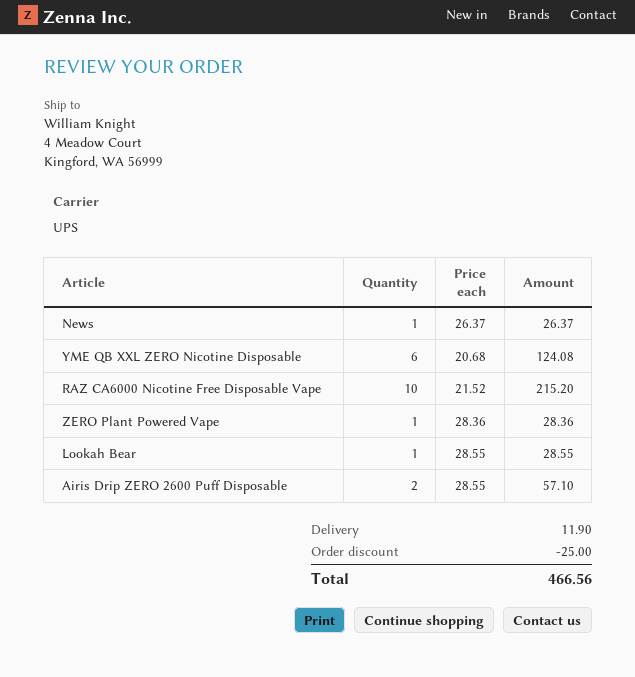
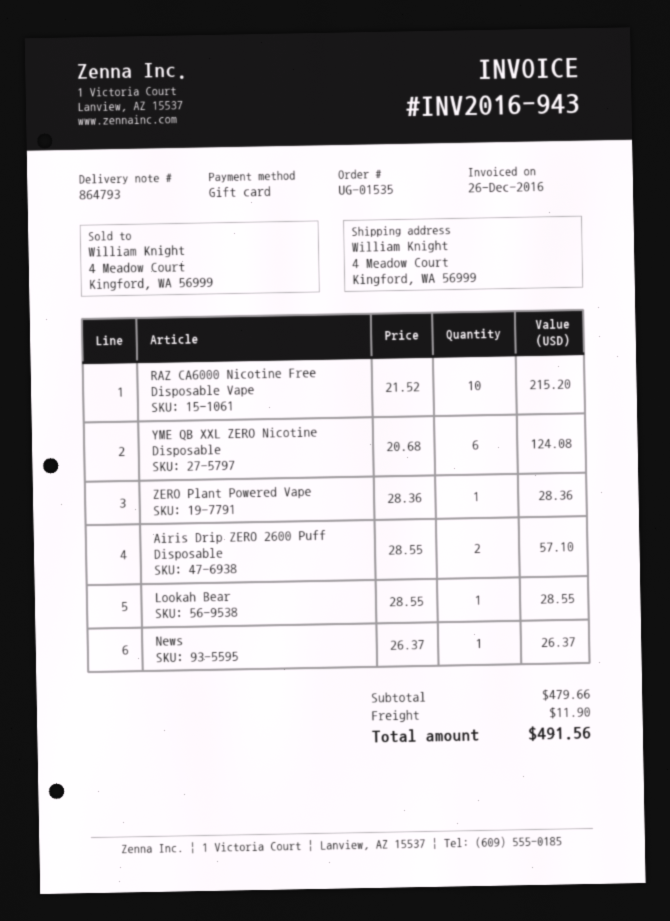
discount: 25.00 -> none
total: 466.56 -> 491.56

